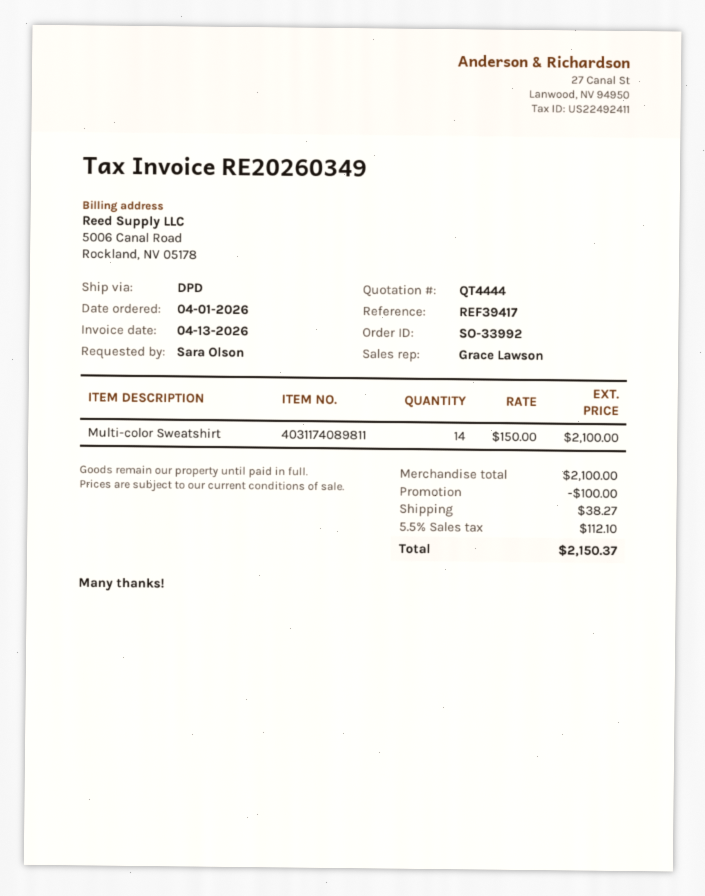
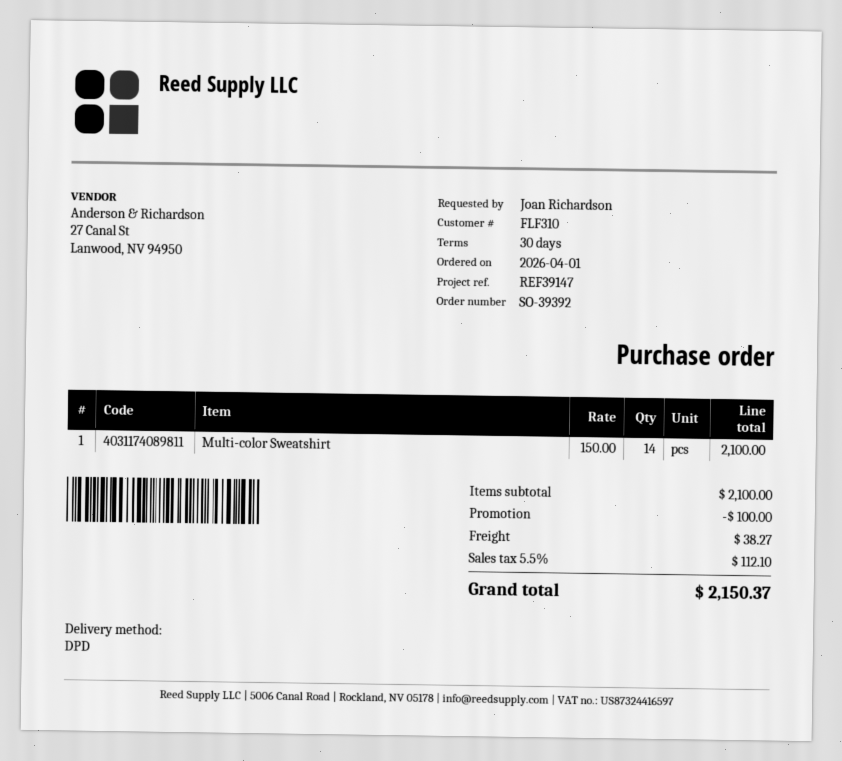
order number: SO-33992 -> SO-39392
reference: REF39417 -> REF39147
ordered by: Sara Olson -> Joan Richardson

